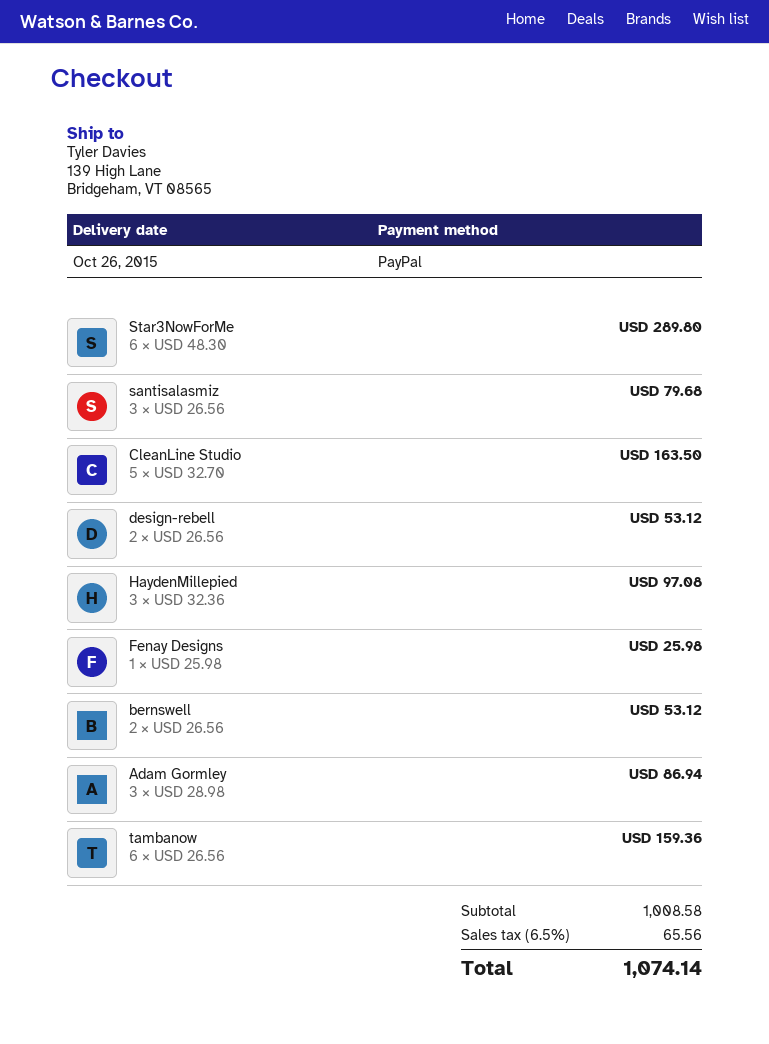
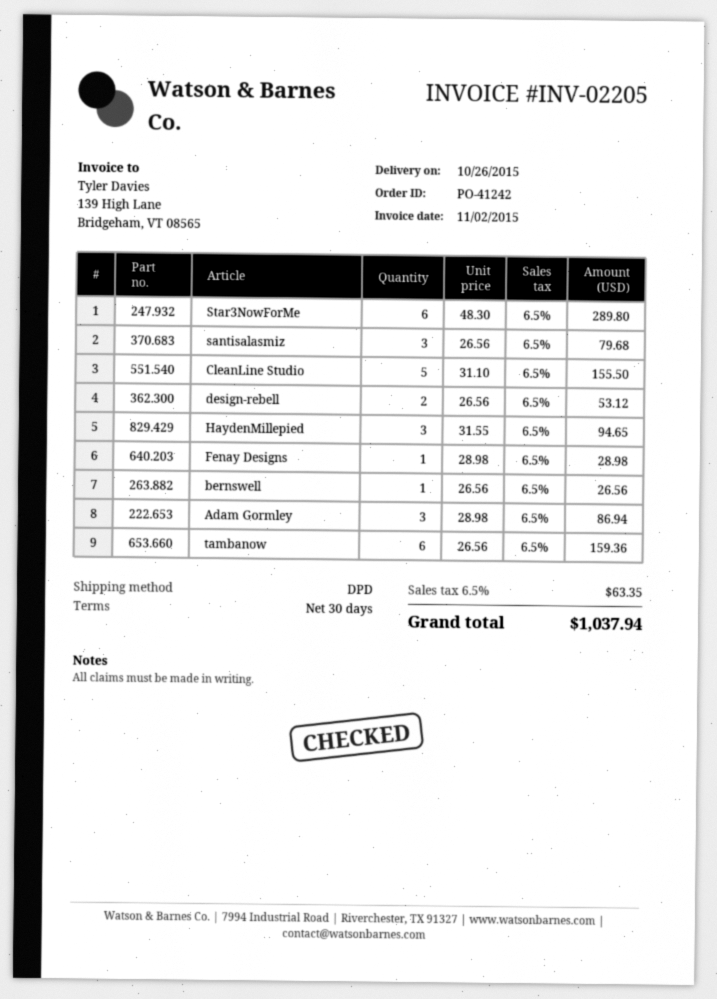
CleanLine Studio: 5 x 32.70 = 163.50 -> 5 x 31.10 = 155.50
HaydenMillepied: 3 x 32.36 = 97.08 -> 3 x 31.55 = 94.65
Fenay Designs: 1 x 25.98 = 25.98 -> 1 x 28.98 = 28.98
bernswell: 2 x 26.56 = 53.12 -> 1 x 26.56 = 26.56
tax: 6.5% = 65.56 -> 6.5% = 63.35
total: 1074.14 -> 1037.94

